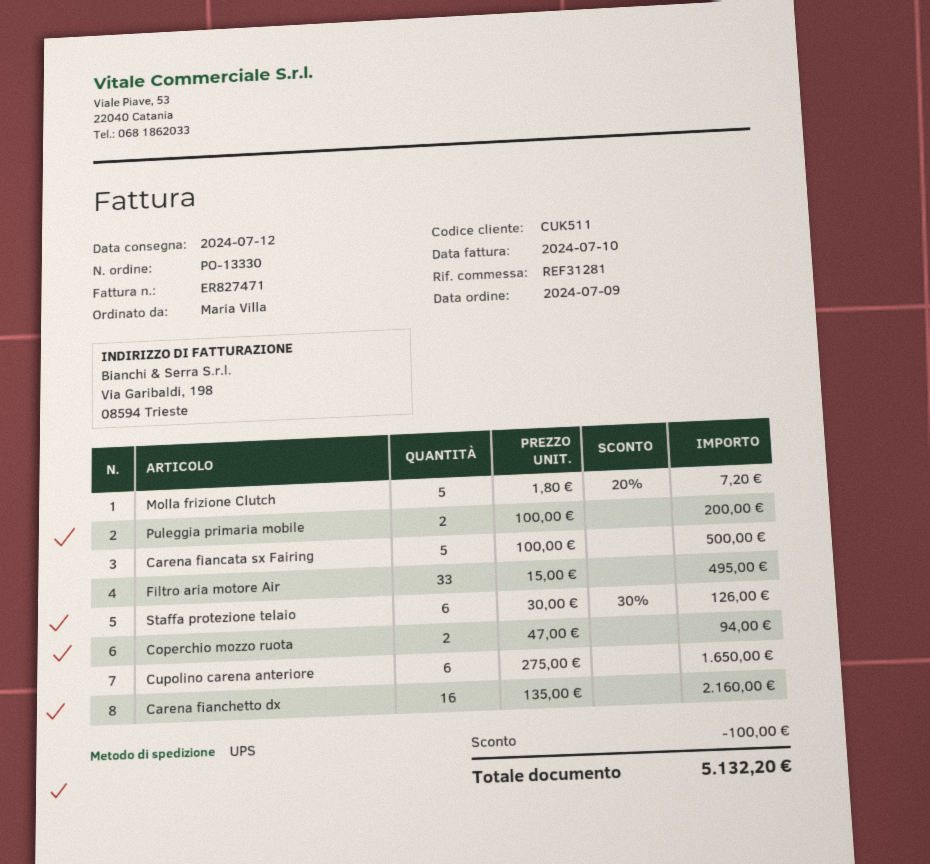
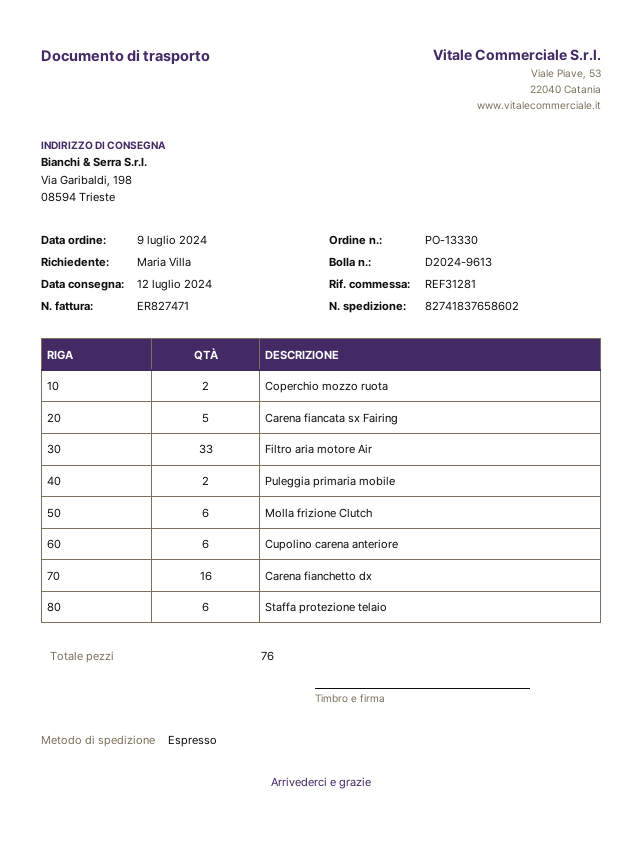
shipping method: UPS -> express
Molla frizione Clutch: 5 -> 6

